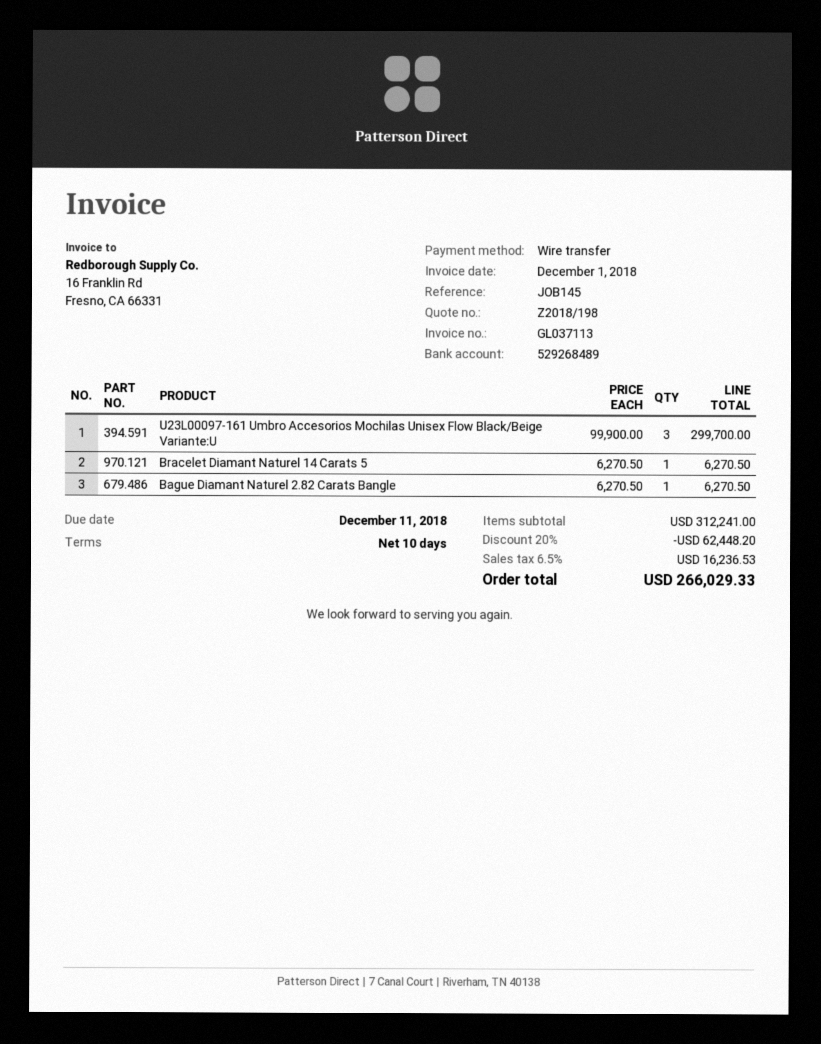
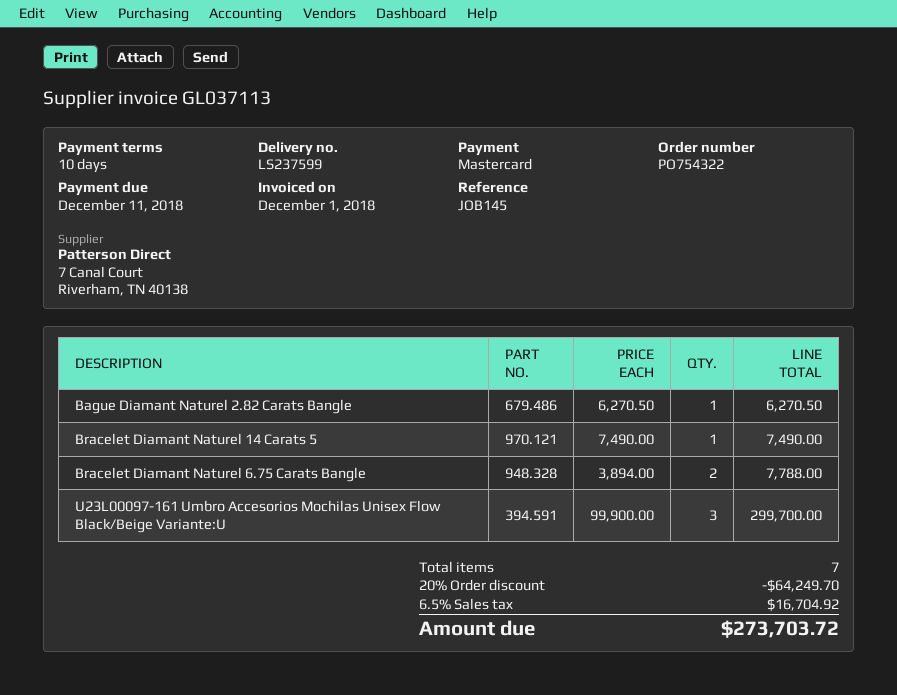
payment method: bank transfer -> Mastercard
Bracelet Diamant Naturel 14 Carats 5: 1 x 6270.50 = 6270.50 -> 1 x 7490.00 = 7490.00
Bracelet Diamant Naturel 6.75 Carats Bangle: none -> 2 x 3894.00 = 7788.00
discount: 20% = 62448.20 -> 20% = 64249.70
tax: 6.5% = 16236.53 -> 6.5% = 16704.92
total: 266029.33 -> 273703.72

